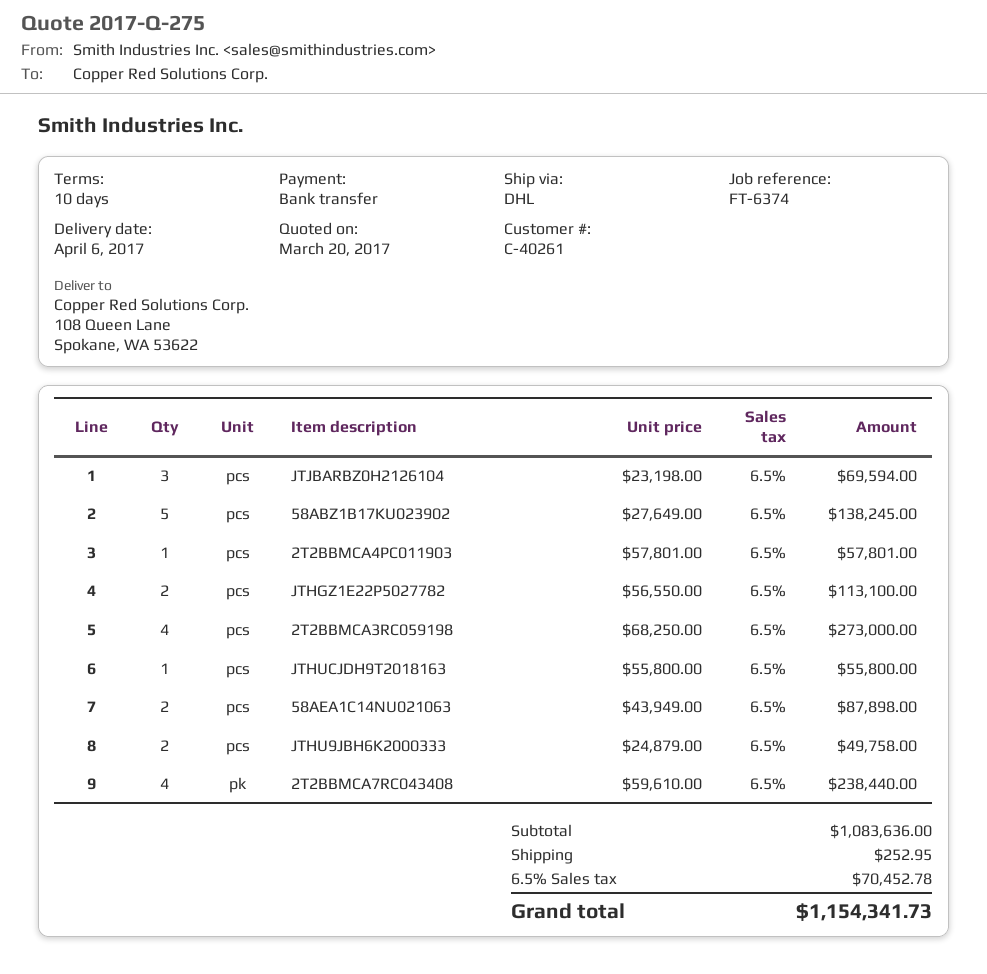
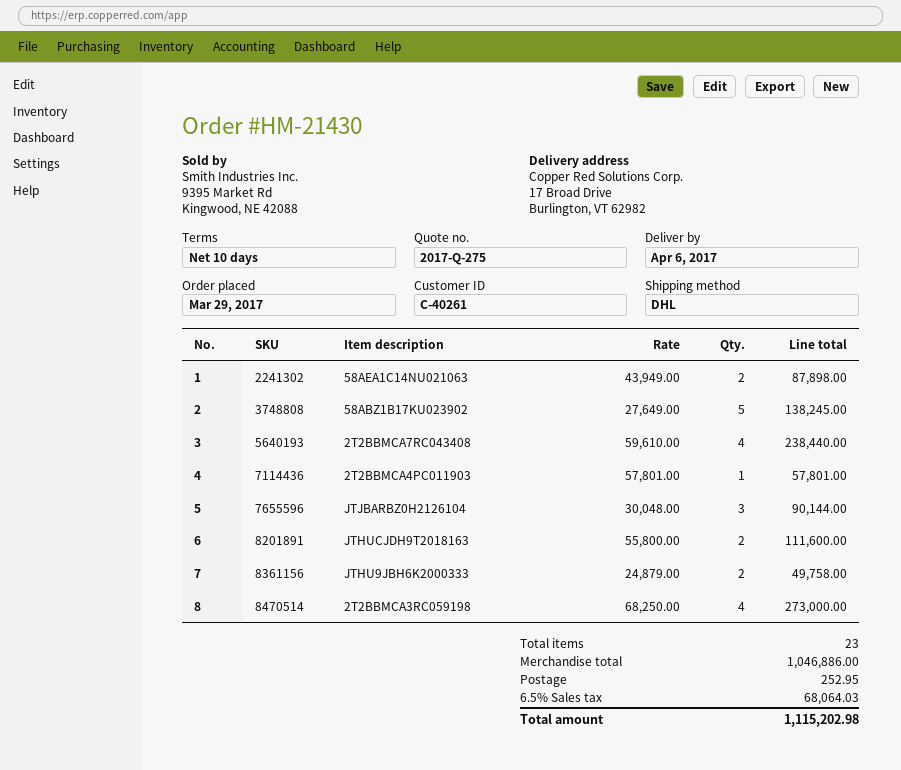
ship to: 108 Queen Lane, Spokane, WA 53622 -> 17 Broad Drive, Burlington, VT 62982
JTJBARBZ0H2126104: 3 x 23198.00 = 69594.00 -> 3 x 30048.00 = 90144.00
JTHGZ1E22P5027782: 2 x 56550.00 = 113100.00 -> none
JTHUCJDH9T2018163: 1 x 55800.00 = 55800.00 -> 2 x 55800.00 = 111600.00
subtotal: 1083636.00 -> 1046886.00
tax: 6.5% = 70452.78 -> 6.5% = 68064.03
total: 1154341.73 -> 1115202.98

